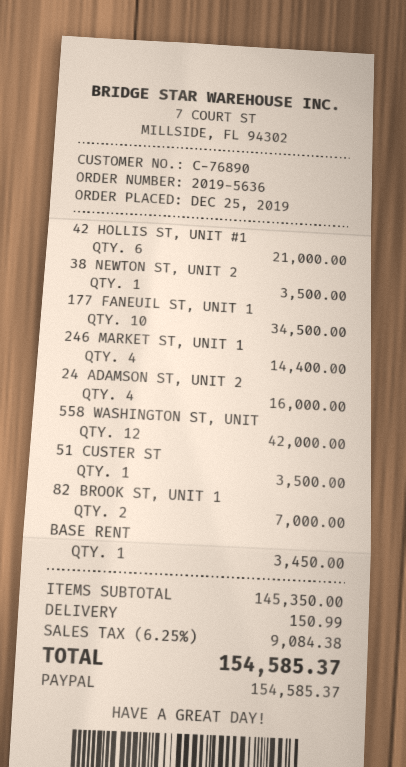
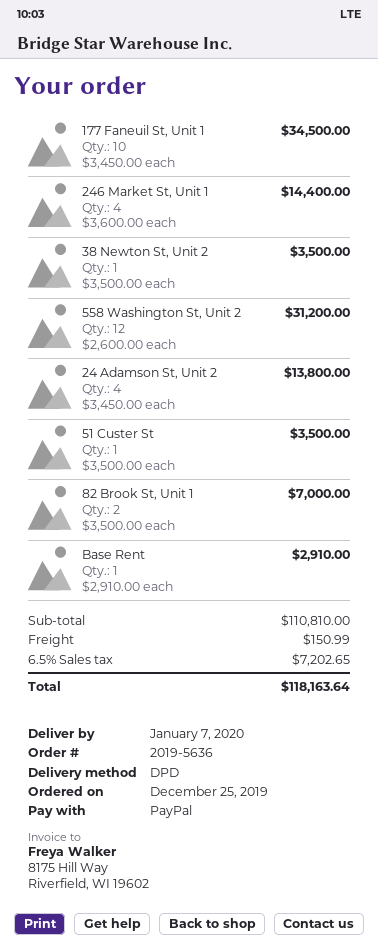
42 HOLLIS ST, UNIT #1: 6 for 21000.00 -> none
24 ADAMSON ST, UNIT 2: 4 for 16000.00 -> 4 for 13800.00
558 WASHINGTON ST, UNIT: 12 for 42000.00 -> 12 for 31200.00
BASE RENT: 1 for 3450.00 -> 1 for 2910.00
subtotal: 145350.00 -> 110810.00
tax: 6.25% = 9084.38 -> 6.5% = 7202.65
total: 154585.37 -> 118163.64

